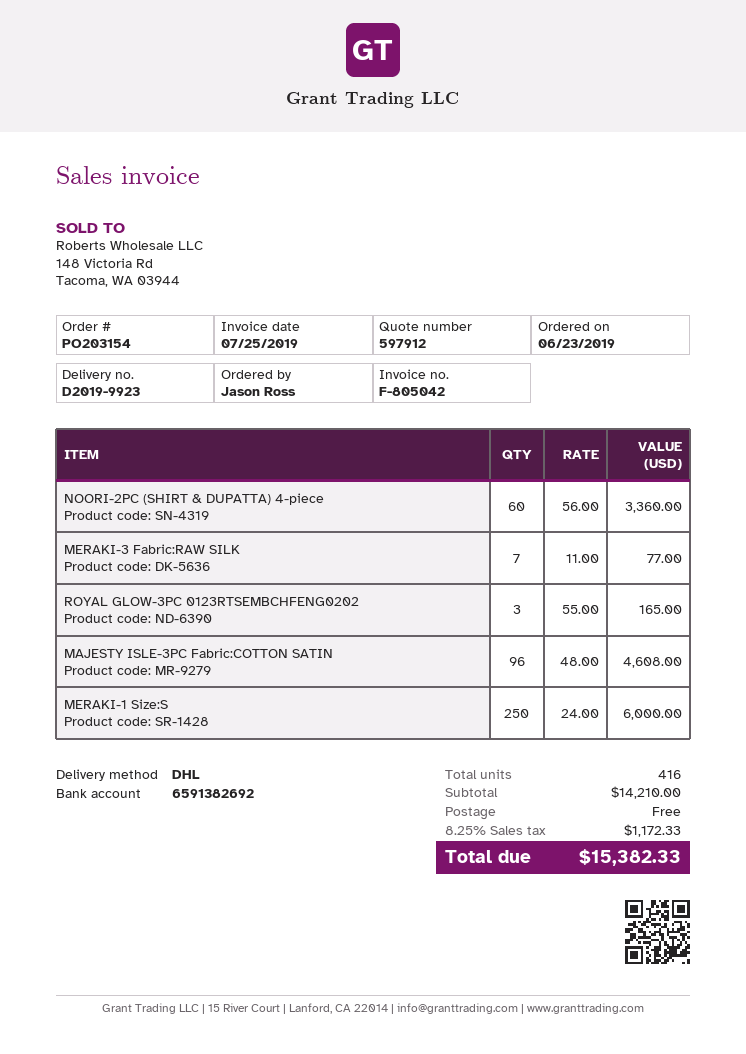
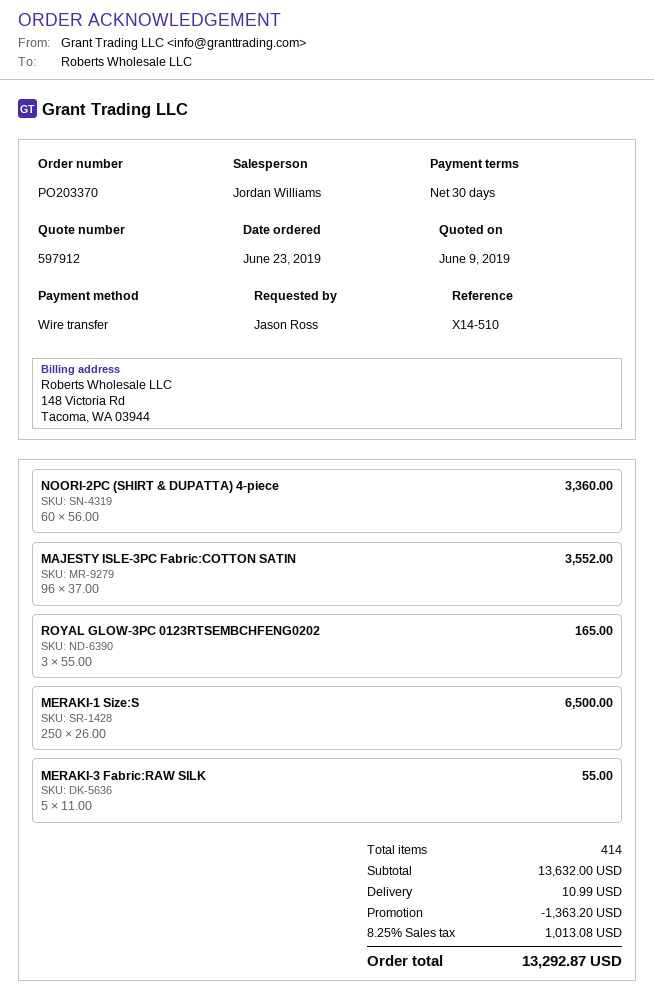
order number: PO203154 -> PO203370
MERAKI-3 Fabric:RAW SILK: 7 x 11.00 = 77.00 -> 5 x 11.00 = 55.00
MAJESTY ISLE-3PC Fabric:COTTON SATIN: 96 x 48.00 = 4608.00 -> 96 x 37.00 = 3552.00
MERAKI-1 Size:S: 250 x 24.00 = 6000.00 -> 250 x 26.00 = 6500.00
total quantity: 416 -> 414
subtotal: 14210.00 -> 13632.00
discount: none -> 1363.20
shipping: 0.00 -> 10.99
tax: 8.25% = 1172.33 -> 8.25% = 1013.08
total: 15382.33 -> 13292.87

